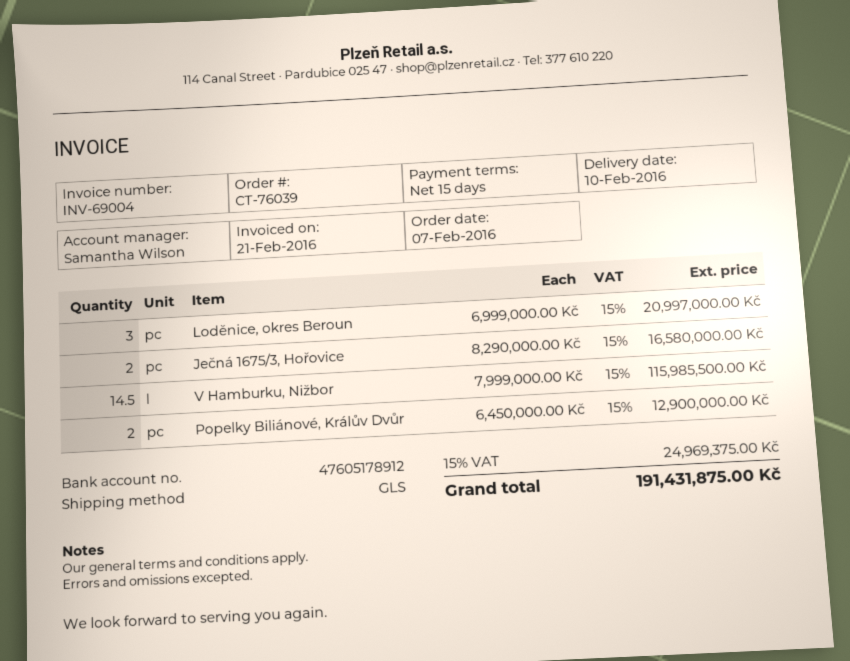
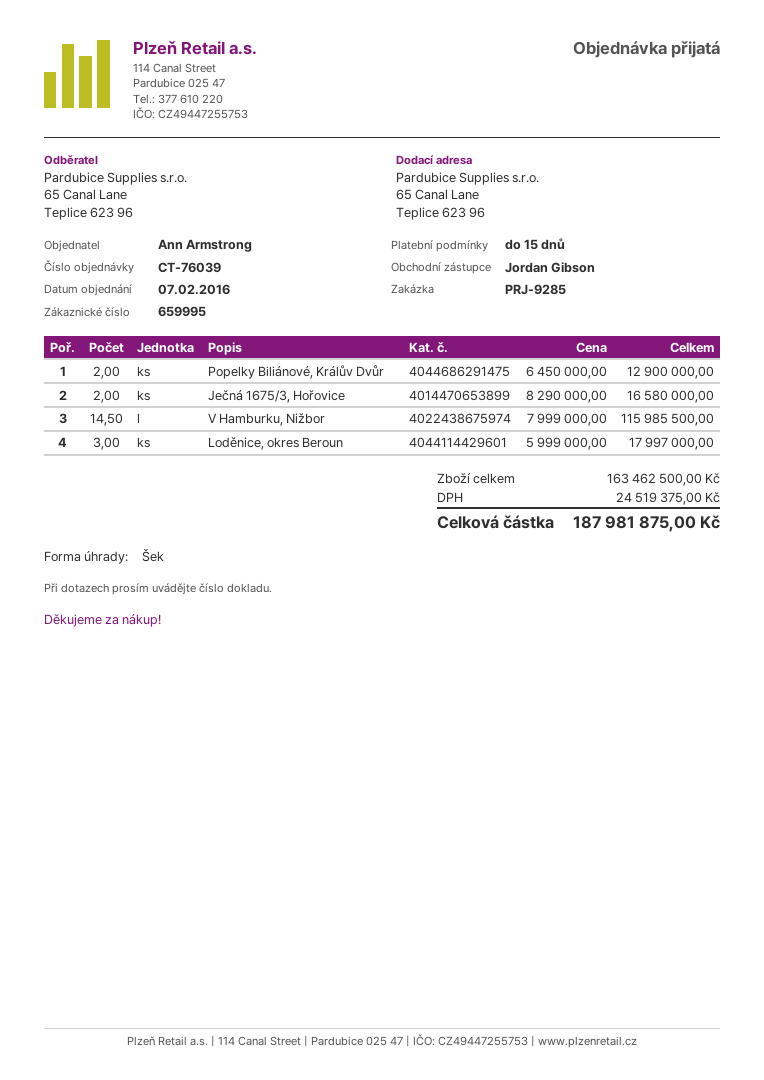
sales rep: Samantha Wilson -> Jordan Gibson
Loděnice, okres Beroun: 3 x 6999000.00 = 20997000.00 -> 3 x 5999000.00 = 17997000.00
tax: 24969375.00 -> 24519375.00
total: 191431875.00 -> 187981875.00

